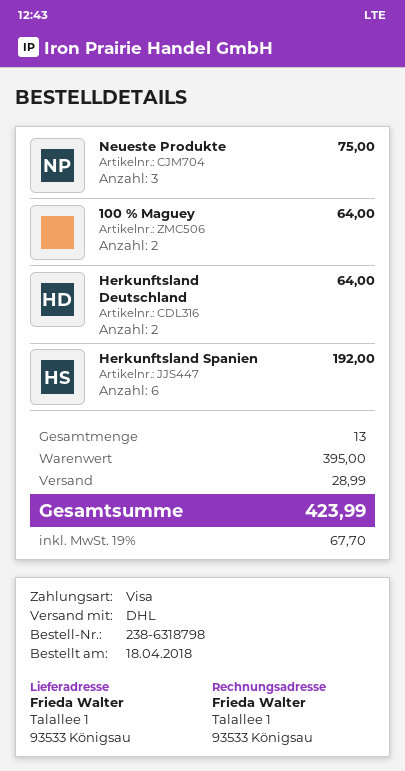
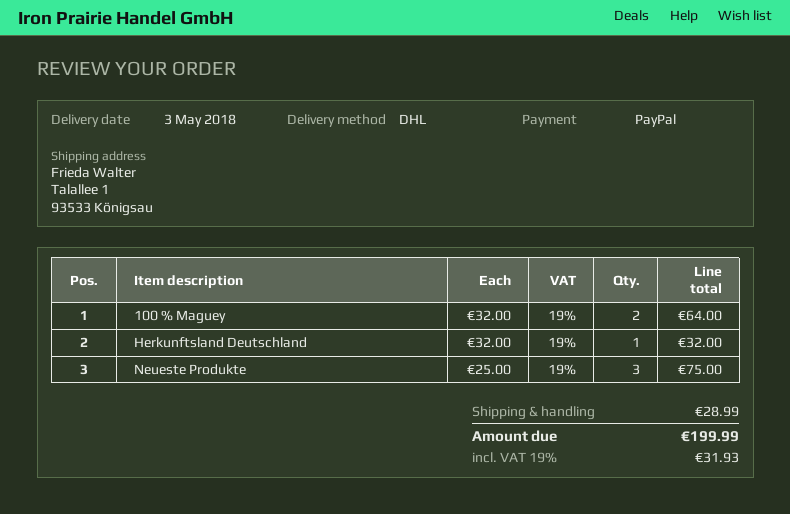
payment method: Visa -> PayPal
Herkunftsland Deutschland: 2 for 64.00 -> 1 for 32.00
Herkunftsland Spanien: 6 for 192.00 -> none
tax: 19% = 67.70 -> 19% = 31.93
total: 423.99 -> 199.99

